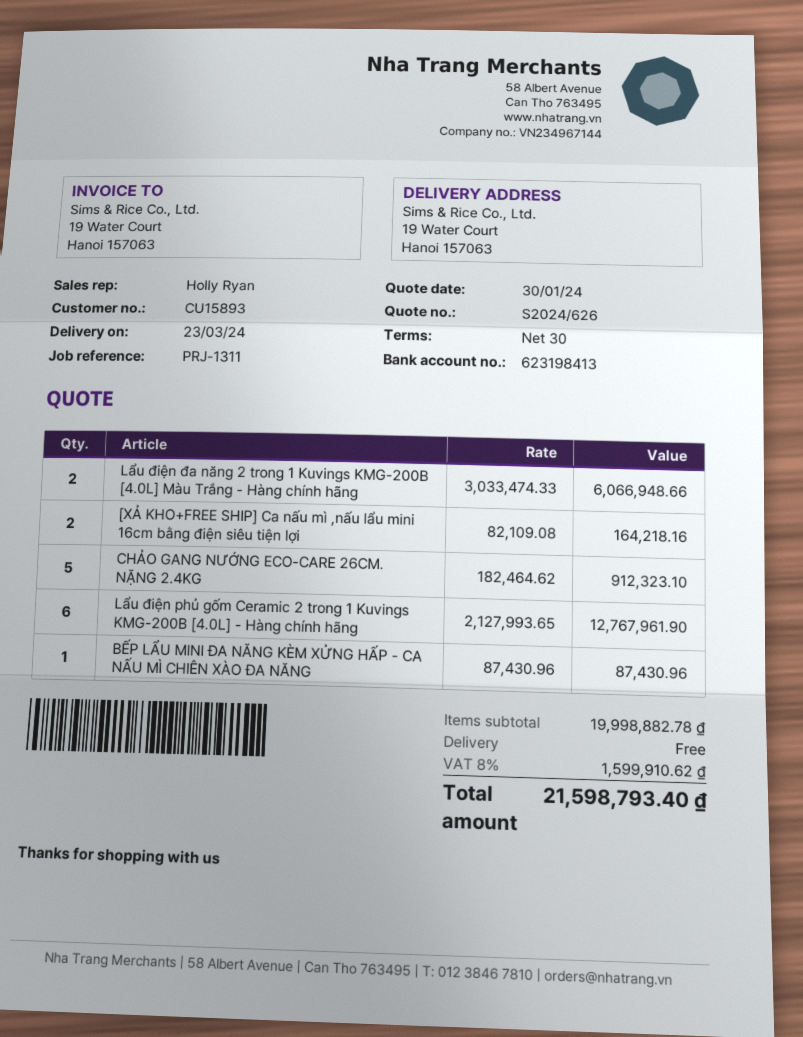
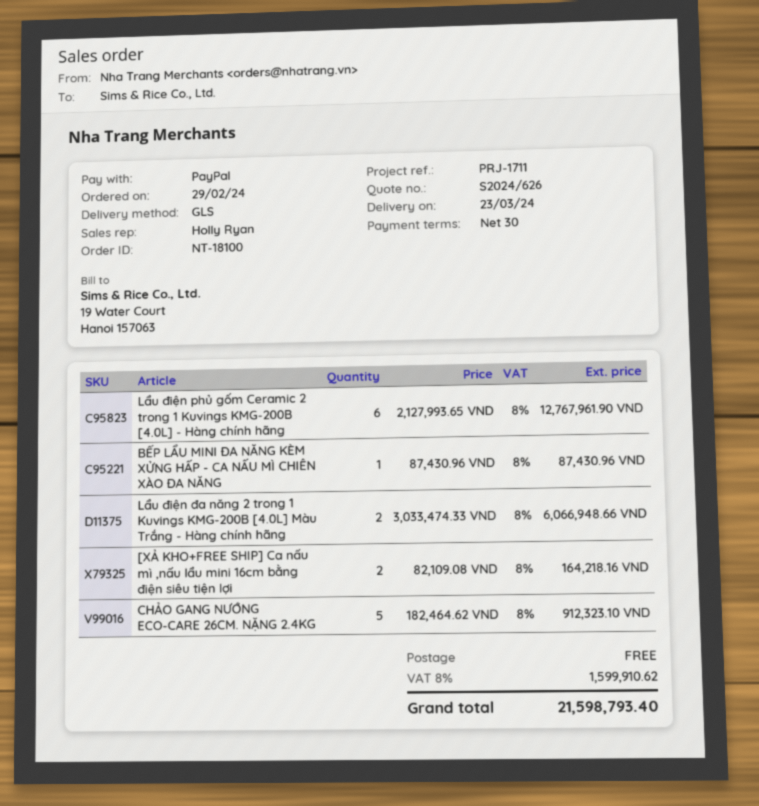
reference: PRJ-1311 -> PRJ-1711

